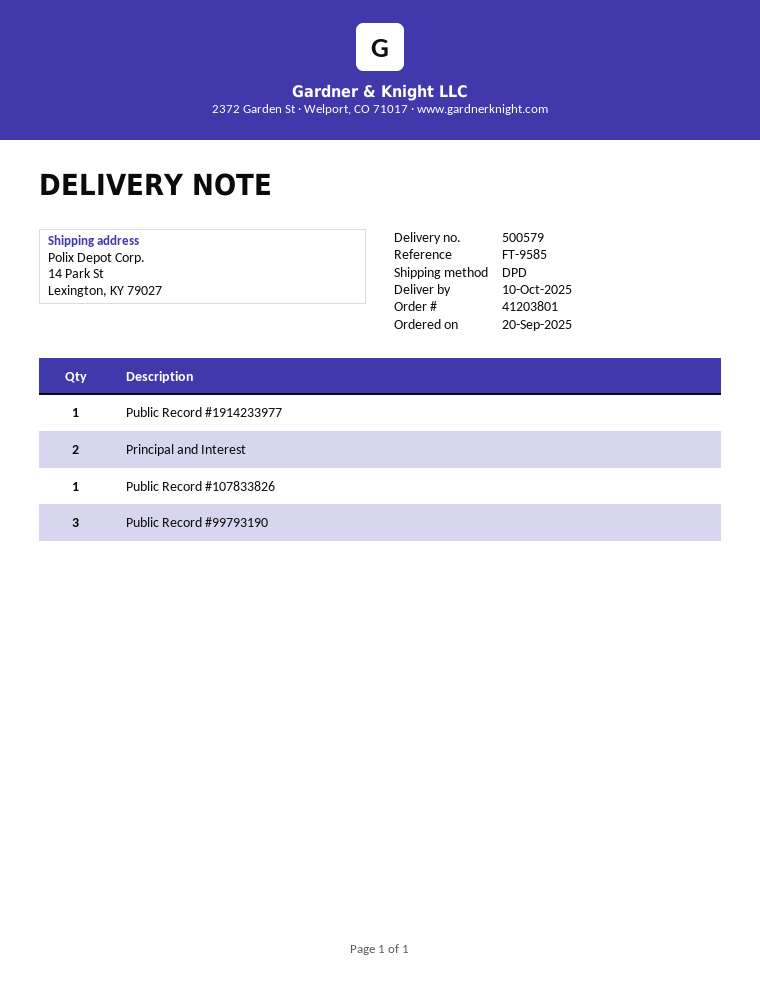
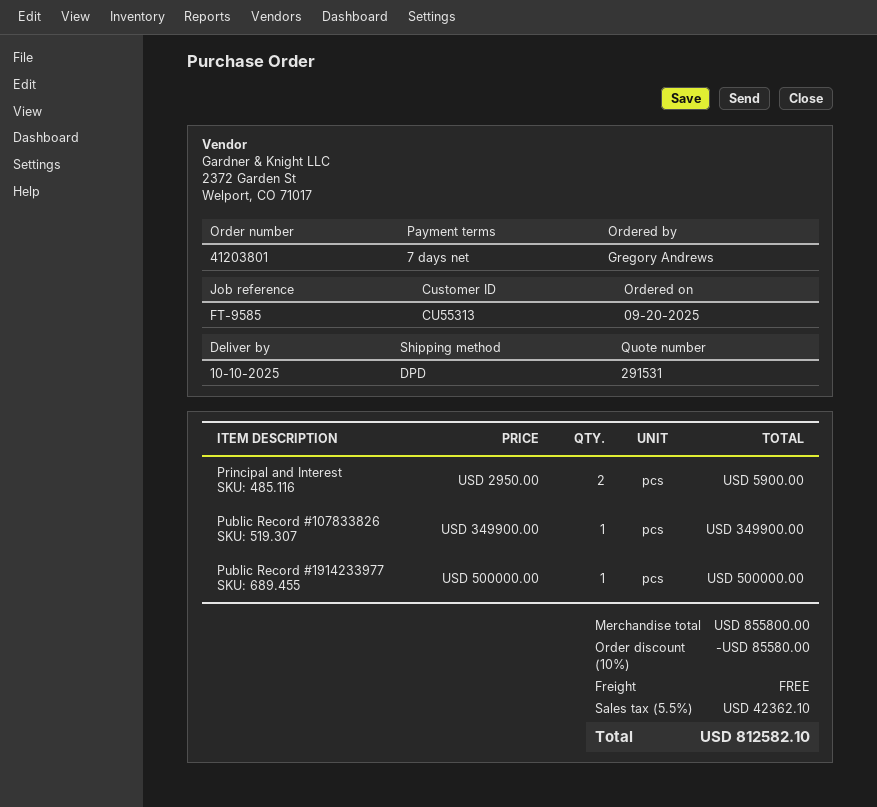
Public Record #99793190: 3 -> none

